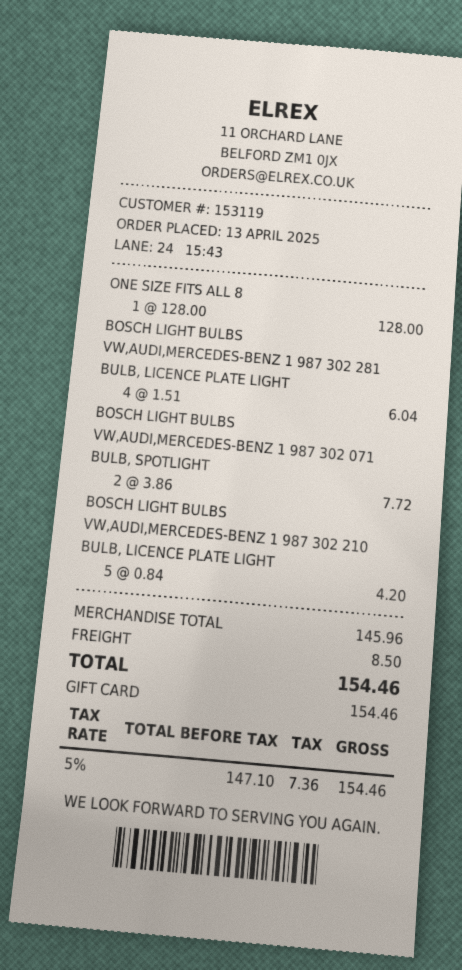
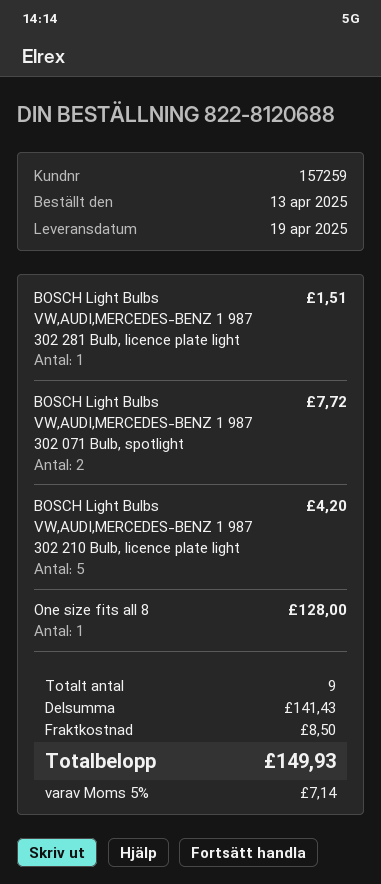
customer number: 153119 -> 157259
BOSCH LIGHT BULBS VW,AUDI,MERCEDES-BENZ 1 987 302 281 BULB, LICENCE PLATE LIGHT: 4 for 6.04 -> 1 for 1.51
subtotal: 145.96 -> 141.43
tax: 5% = 7.36 -> 5% = 7.14
total: 154.46 -> 149.93

